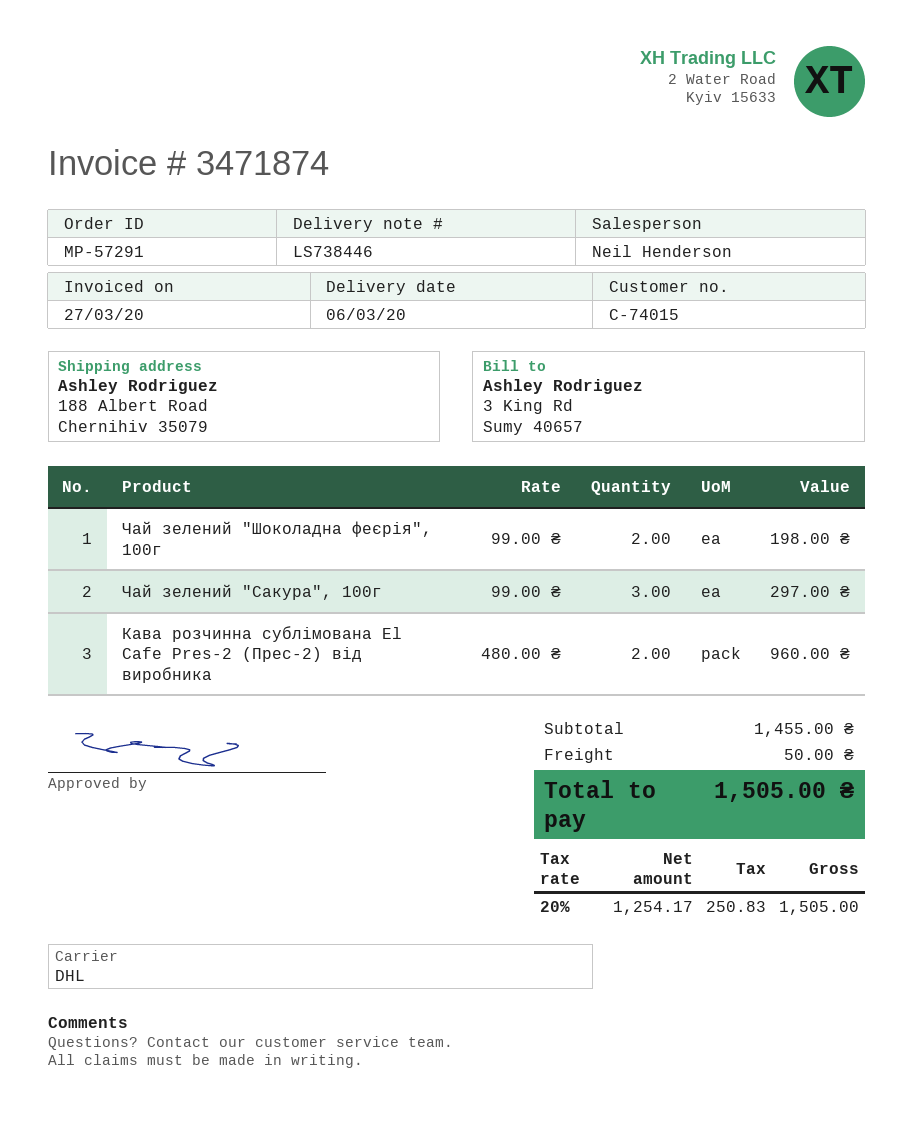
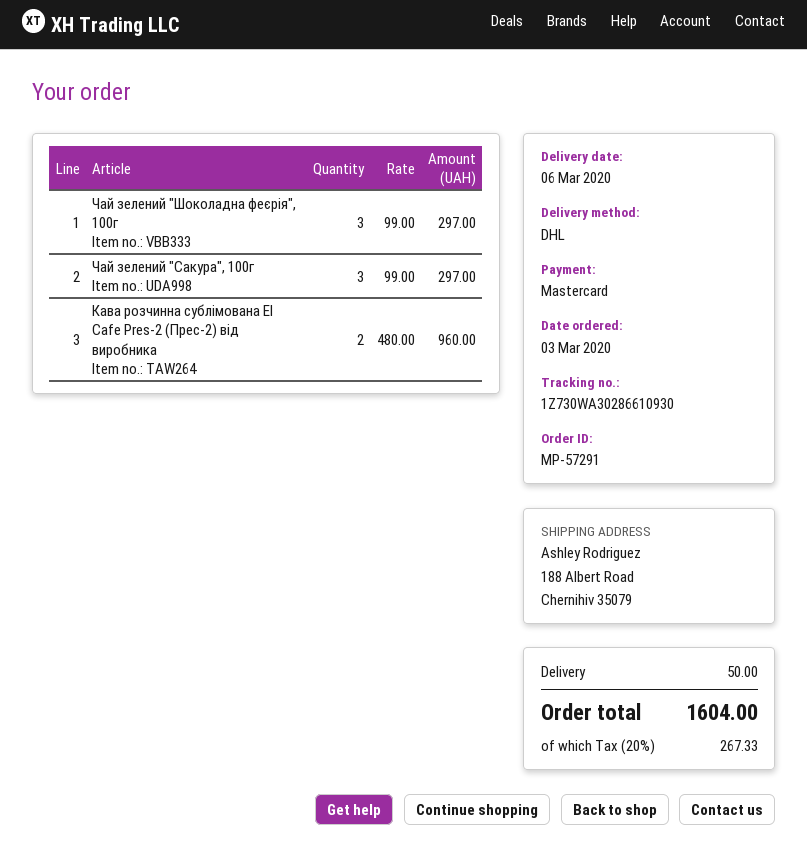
Чай зелений "Шоколадна феєрія", 100г: 2 x 99.00 = 198.00 -> 3 x 99.00 = 297.00
tax: 20% = 250.83 -> 20% = 267.33
total: 1505.00 -> 1604.00

